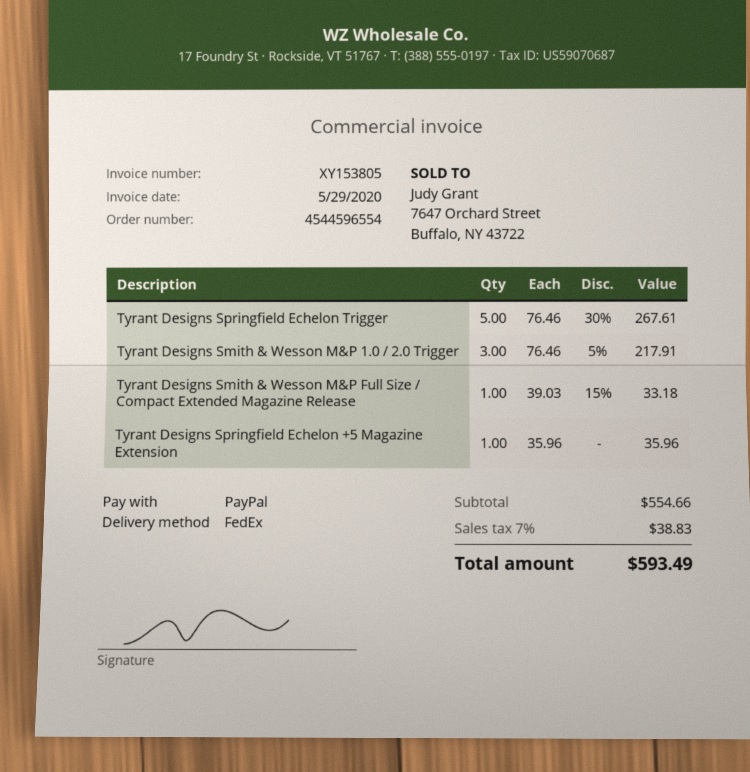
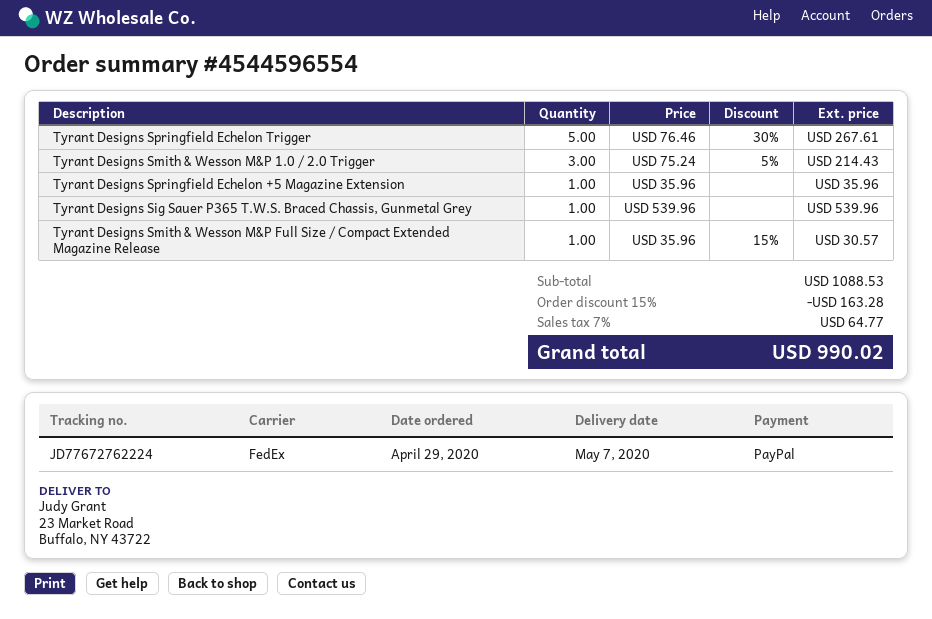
Tyrant Designs Smith & Wesson M&P 1.0 / 2.0 Trigger: 3 x 76.46 - 5% = 217.91 -> 3 x 75.24 - 5% = 214.43
Tyrant Designs Smith & Wesson M&P Full Size / Compact Extended Magazine Release: 1 x 39.03 - 15% = 33.18 -> 1 x 35.96 - 15% = 30.57
Tyrant Designs Sig Sauer P365 T.W.S. Braced Chassis, Gunmetal Grey: none -> 1 x 539.96 = 539.96
subtotal: 554.66 -> 1088.53
discount: none -> 15% = 163.28
tax: 7% = 38.83 -> 7% = 64.77
total: 593.49 -> 990.02

